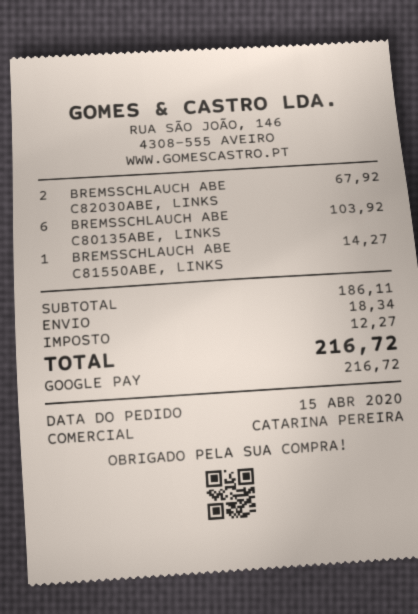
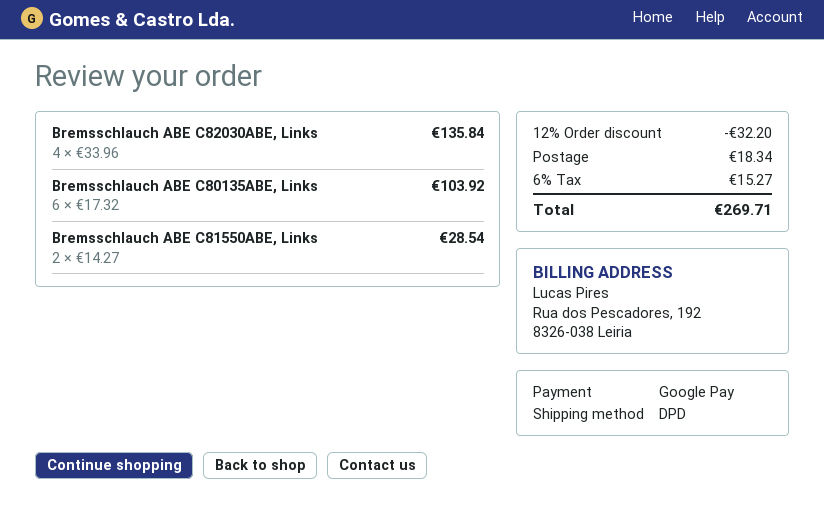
BREMSSCHLAUCH ABE C82030ABE, LINKS: 2 for 67.92 -> 4 for 135.84
BREMSSCHLAUCH ABE C81550ABE, LINKS: 1 for 14.27 -> 2 for 28.54
discount: none -> 12% = 32.20
tax: 12.27 -> 15.27
total: 216.72 -> 269.71

